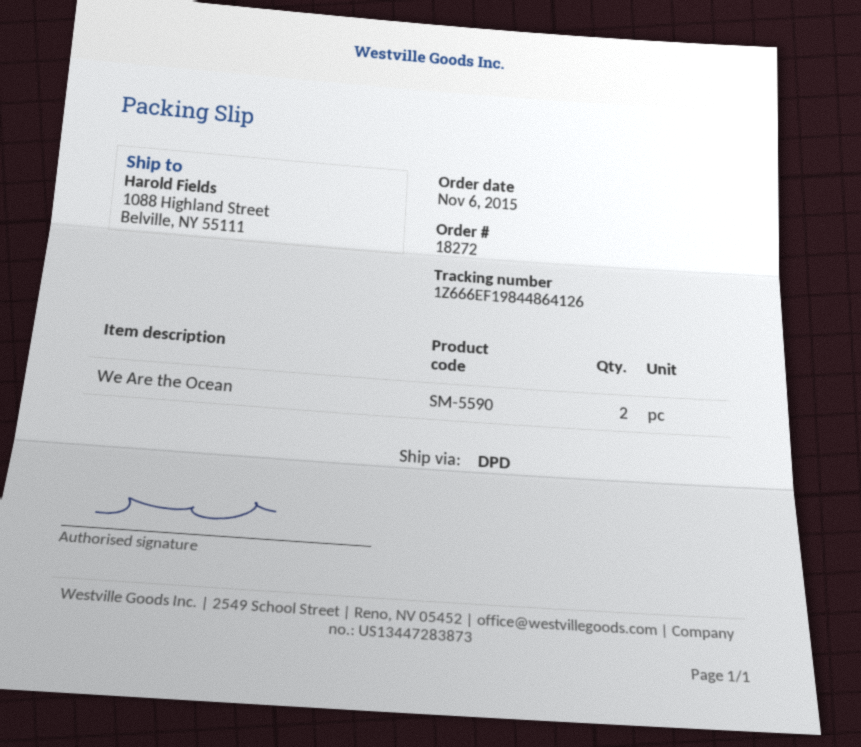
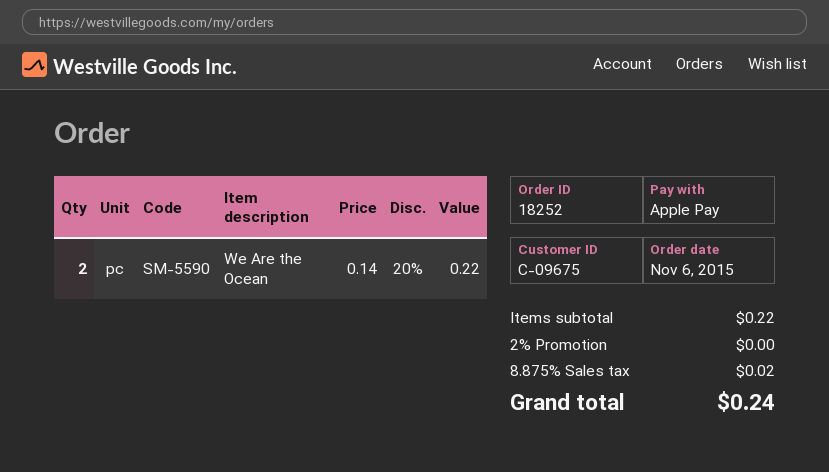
order number: 18272 -> 18252

